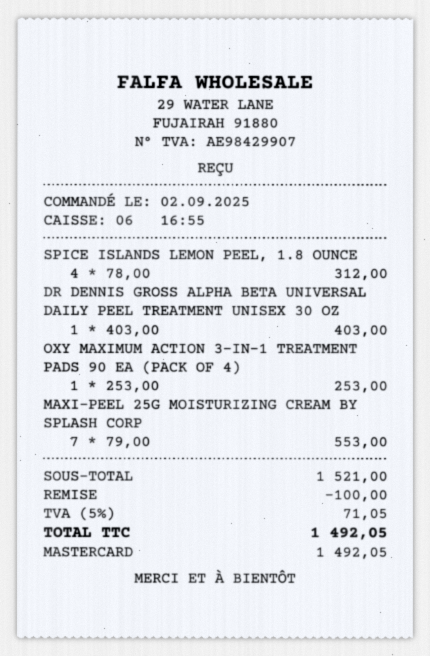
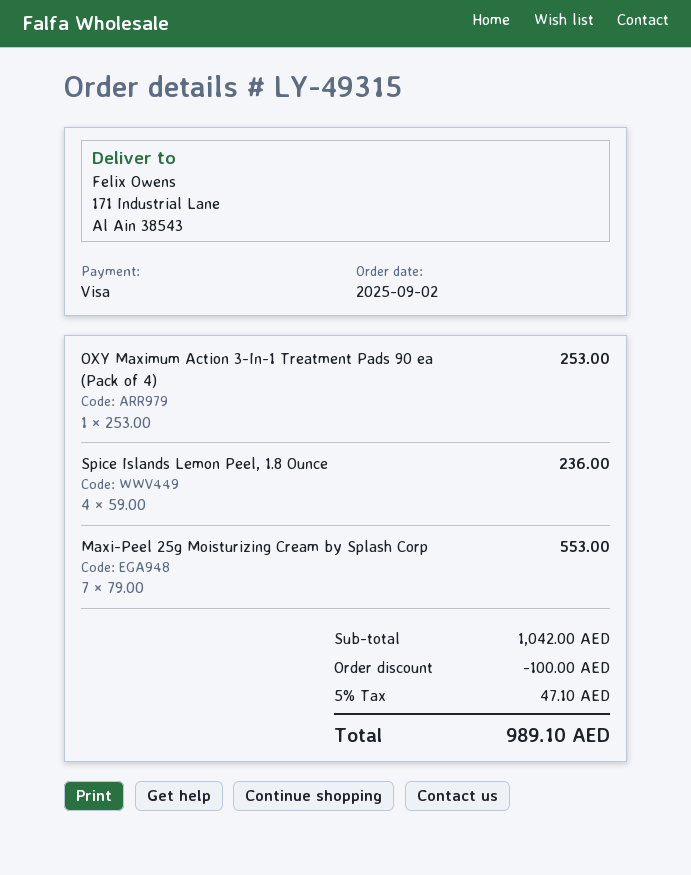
payment method: Mastercard -> Visa
SPICE ISLANDS LEMON PEEL, 1.8 OUNCE: 4 x 78.00 = 312.00 -> 4 x 59.00 = 236.00
DR DENNIS GROSS ALPHA BETA UNIVERSAL DAILY PEEL TREATMENT UNISEX 30 OZ: 1 x 403.00 = 403.00 -> none
subtotal: 1521.00 -> 1042.00
tax: 5% = 71.05 -> 5% = 47.10
total: 1492.05 -> 989.10

